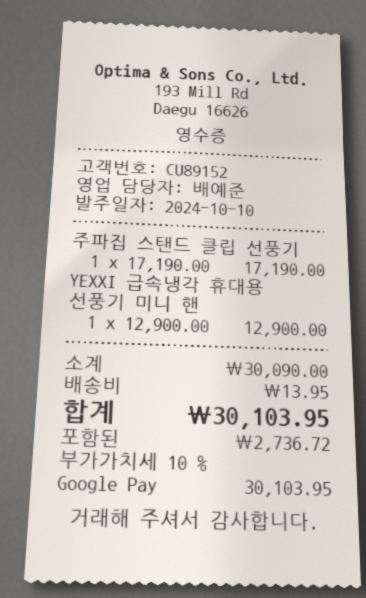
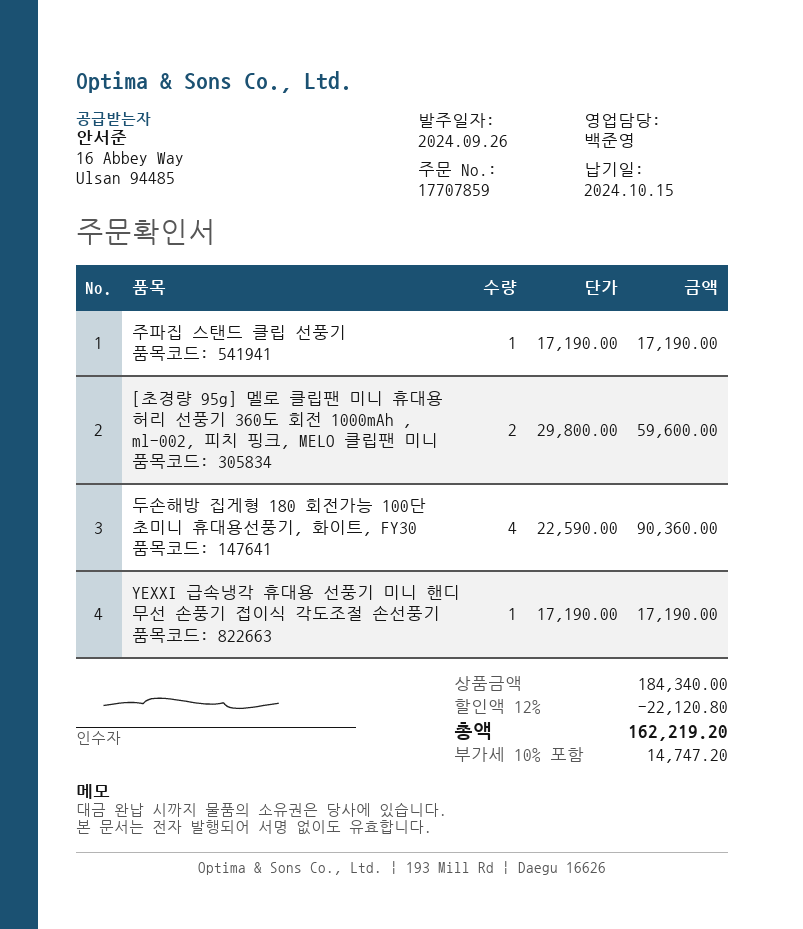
order date: 2024-10-10 -> 2024-09-26
sales rep: 배예준 -> 백준영
YEXXI 급속냉각 휴대용 선풍기 미니 핸: 1 x 12900.00 = 12900.00 -> 1 x 17190.00 = 17190.00
[초경량 95g] 멜로 클립팬 미니 휴대용 허리 선풍기 360도 회전 1000mAh , ml-002, 피치 핑크, MELO 클립팬 미니: none -> 2 x 29800.00 = 59600.00
두손해방 집게형 180 회전가능 100단 초미니 휴대용선풍기, 화이트, FY30: none -> 4 x 22590.00 = 90360.00
subtotal: 30090.00 -> 184340.00
discount: none -> 12% = 22120.80
shipping: 13.95 -> none
tax: 10% = 2736.72 -> 10% = 14747.20
total: 30103.95 -> 162219.20

